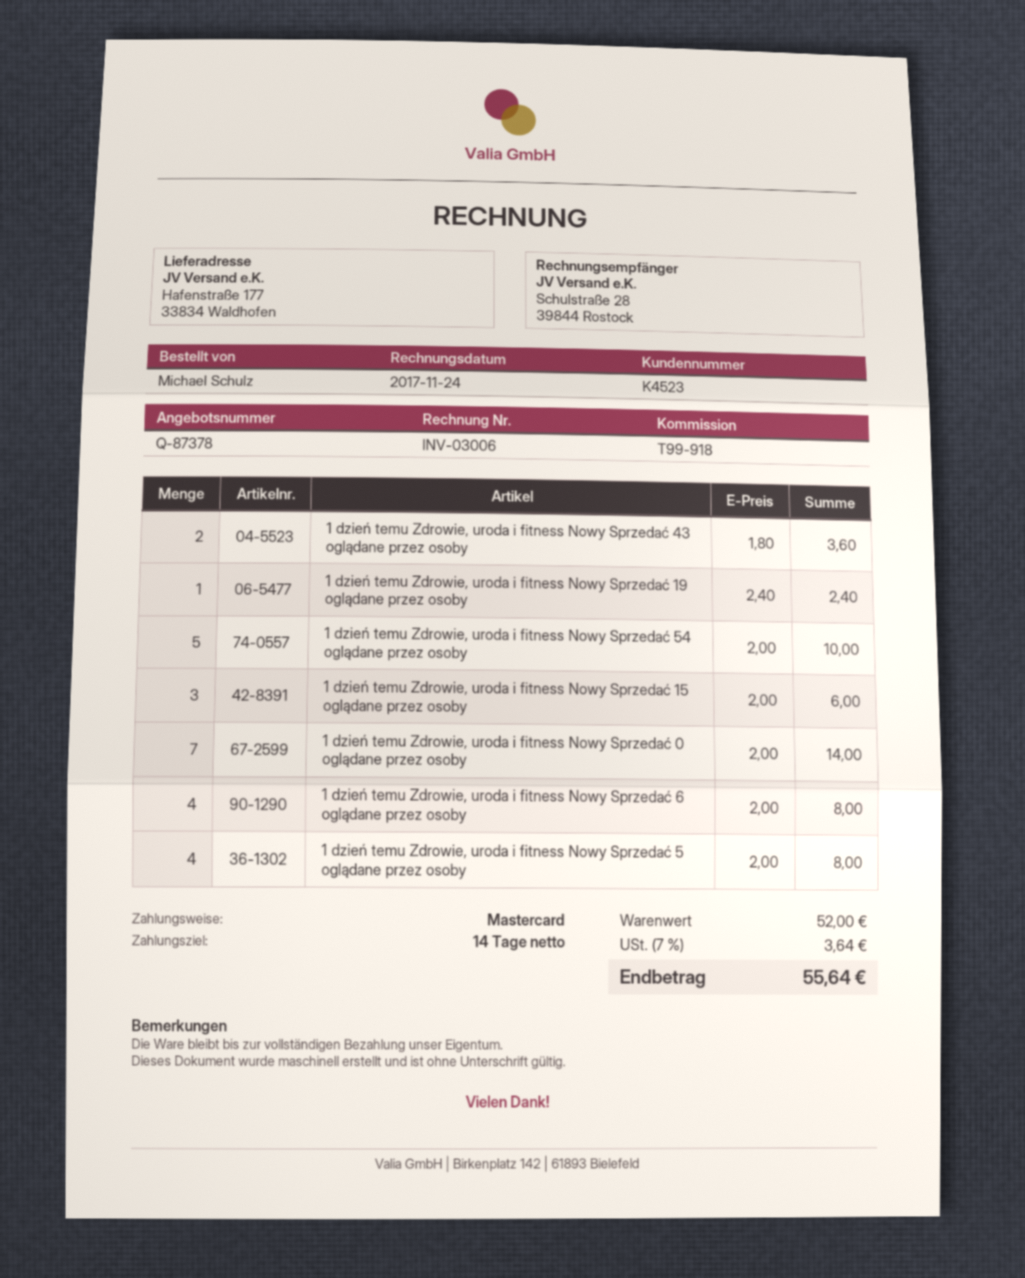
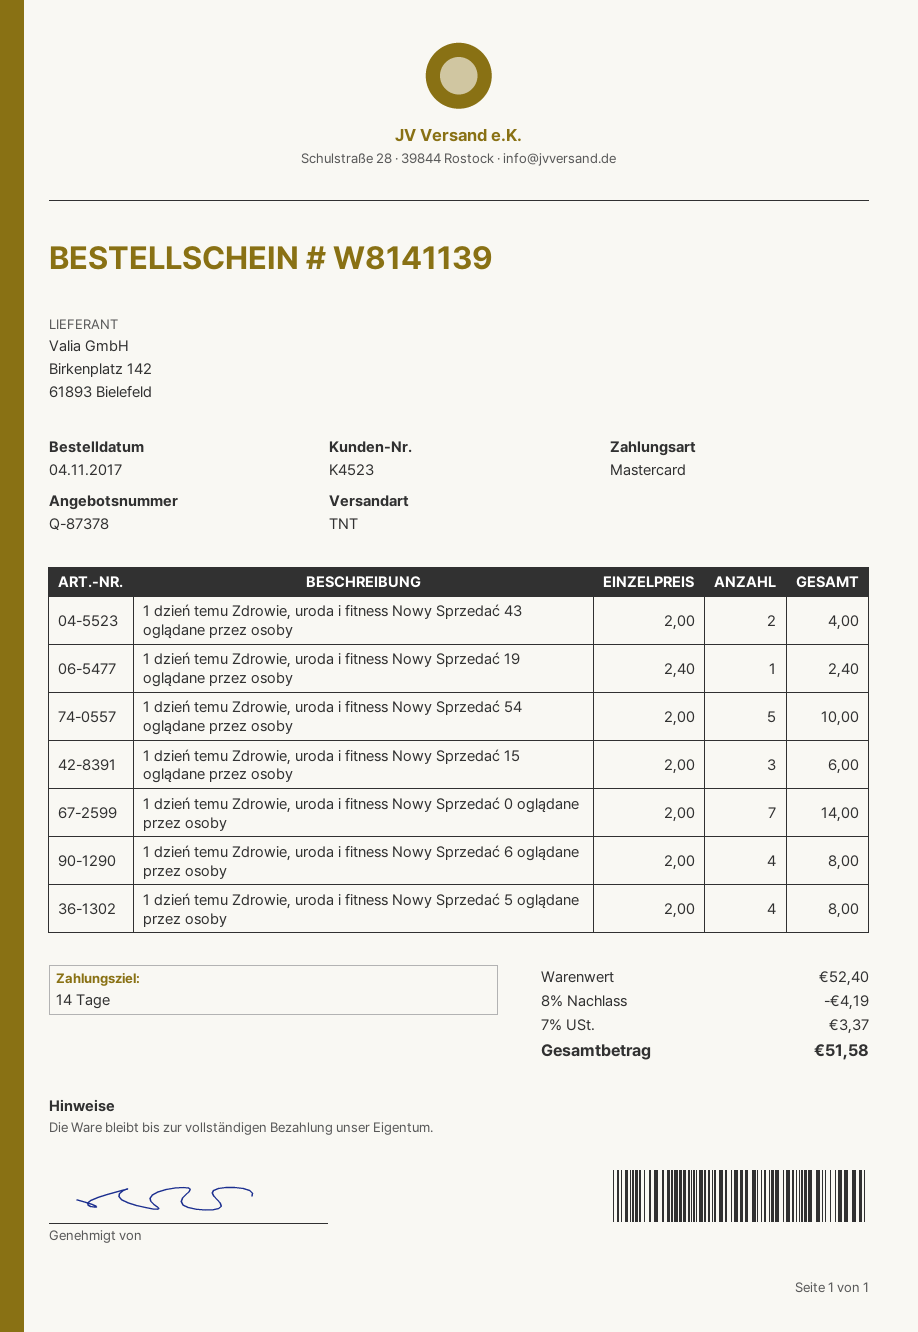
1 dzień temu Zdrowie, uroda i fitness Nowy Sprzedać 43 oglądane przez osoby: 2 x 1.80 = 3.60 -> 2 x 2.00 = 4.00
subtotal: 52.00 -> 52.40
discount: none -> 8% = 4.19
tax: 7% = 3.64 -> 7% = 3.37
total: 55.64 -> 51.58

